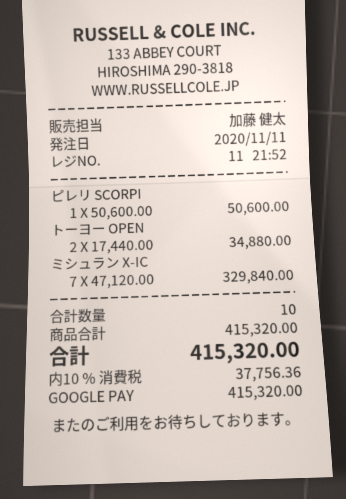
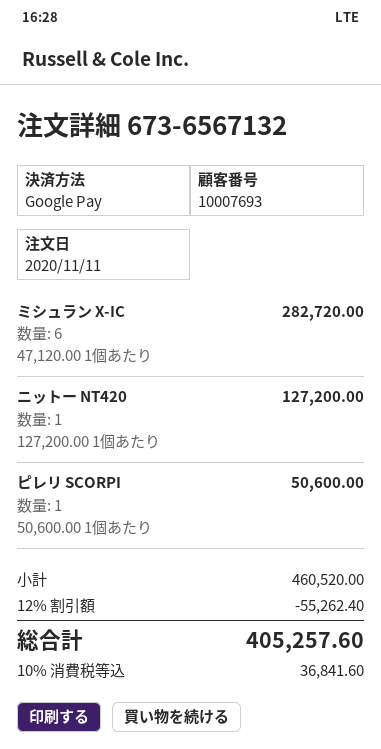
トーヨー OPEN: 2 x 17440.00 = 34880.00 -> none
ミシュラン X-IC: 7 x 47120.00 = 329840.00 -> 6 x 47120.00 = 282720.00
ニットー NT420: none -> 1 x 127200.00 = 127200.00
subtotal: 415320.00 -> 460520.00
discount: none -> 12% = 55262.40
tax: 10% = 37756.36 -> 10% = 36841.60
total: 415320.00 -> 405257.60

